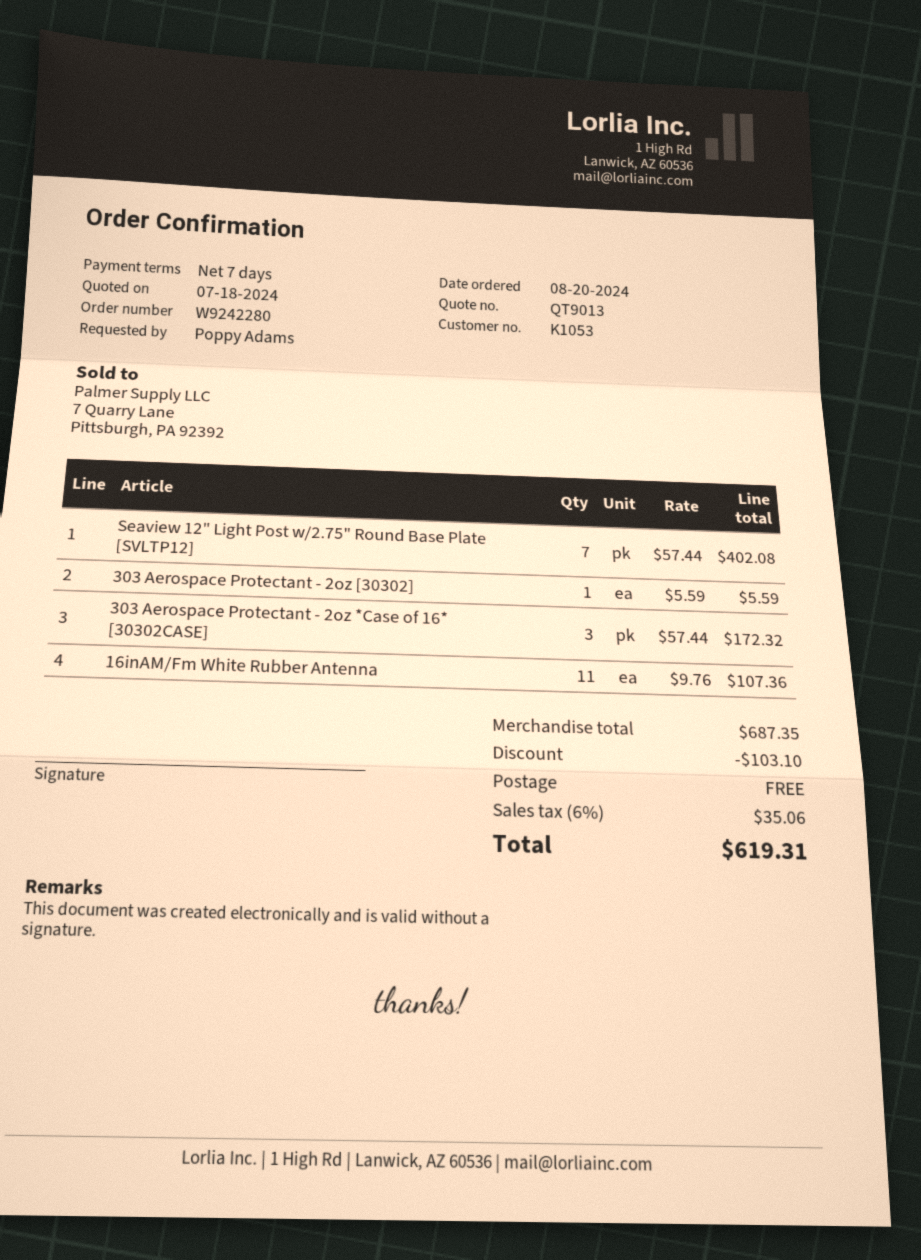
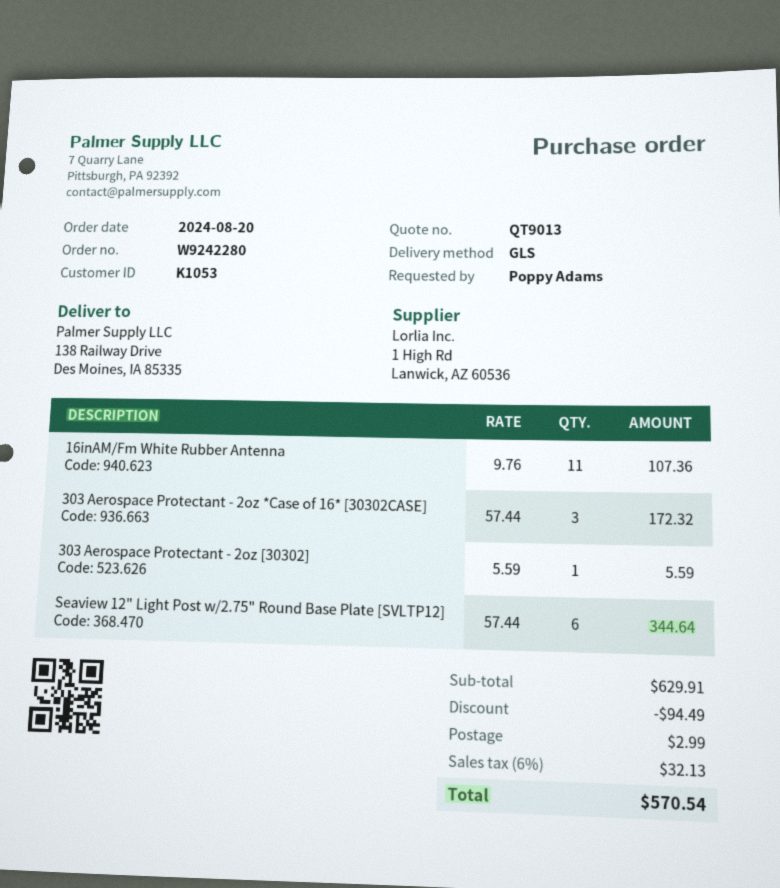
Seaview 12" Light Post w/2.75" Round Base Plate [SVLTP12]: 7 x 57.44 = 402.08 -> 6 x 57.44 = 344.64
subtotal: 687.35 -> 629.91
discount: 103.10 -> 94.49
shipping: 0.00 -> 2.99
tax: 6% = 35.06 -> 6% = 32.13
total: 619.31 -> 570.54

